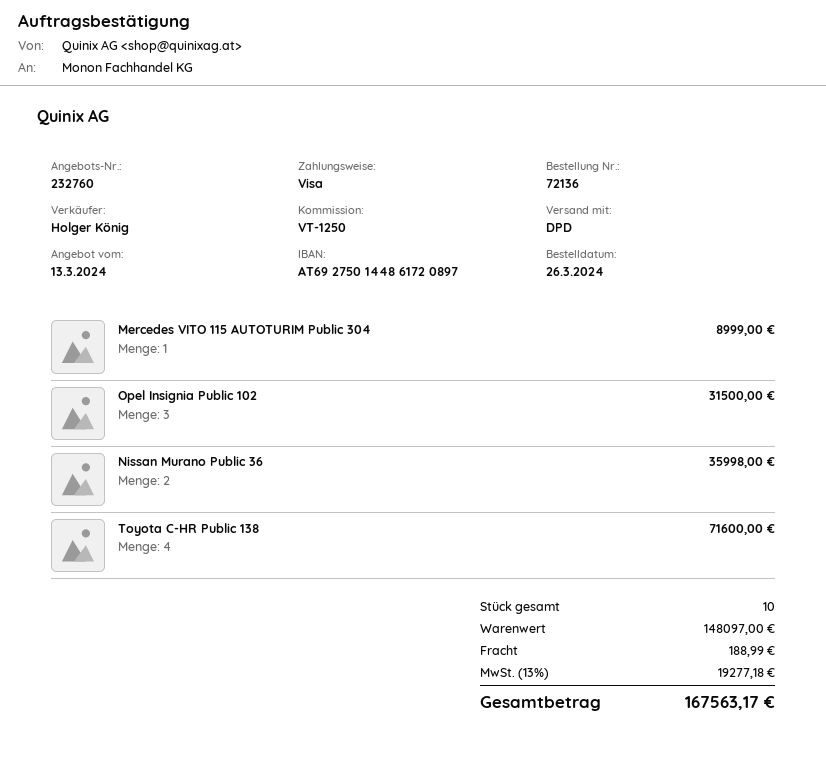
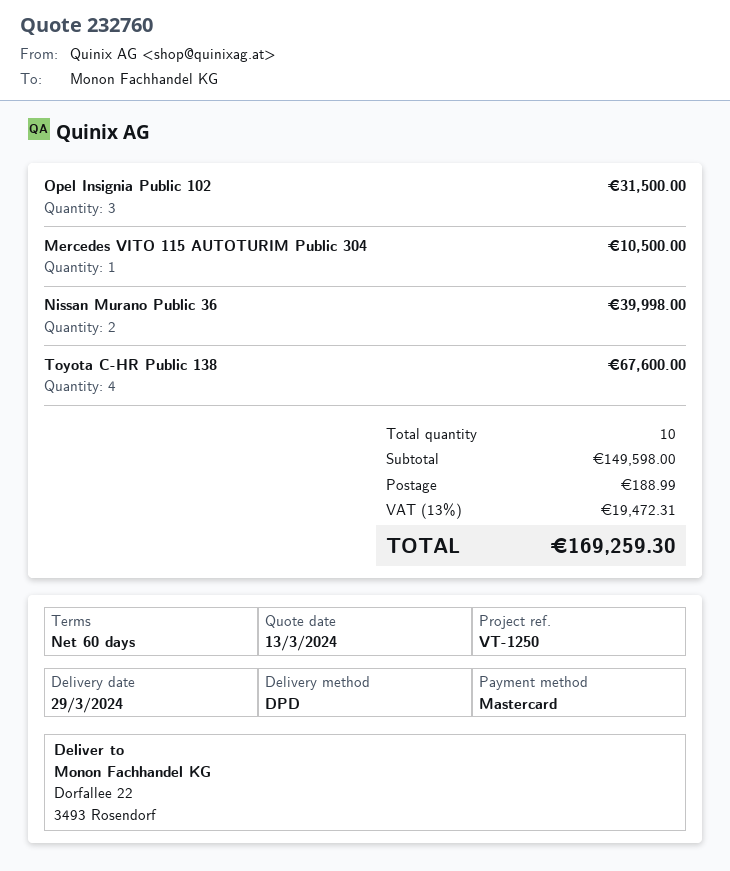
payment method: Visa -> Mastercard
Mercedes VITO 115 AUTOTURIM Public 304: 1 for 8999.00 -> 1 for 10500.00
Nissan Murano Public 36: 2 for 35998.00 -> 2 for 39998.00
Toyota C-HR Public 138: 4 for 71600.00 -> 4 for 67600.00
subtotal: 148097.00 -> 149598.00
tax: 13% = 19277.18 -> 13% = 19472.31
total: 167563.17 -> 169259.30

